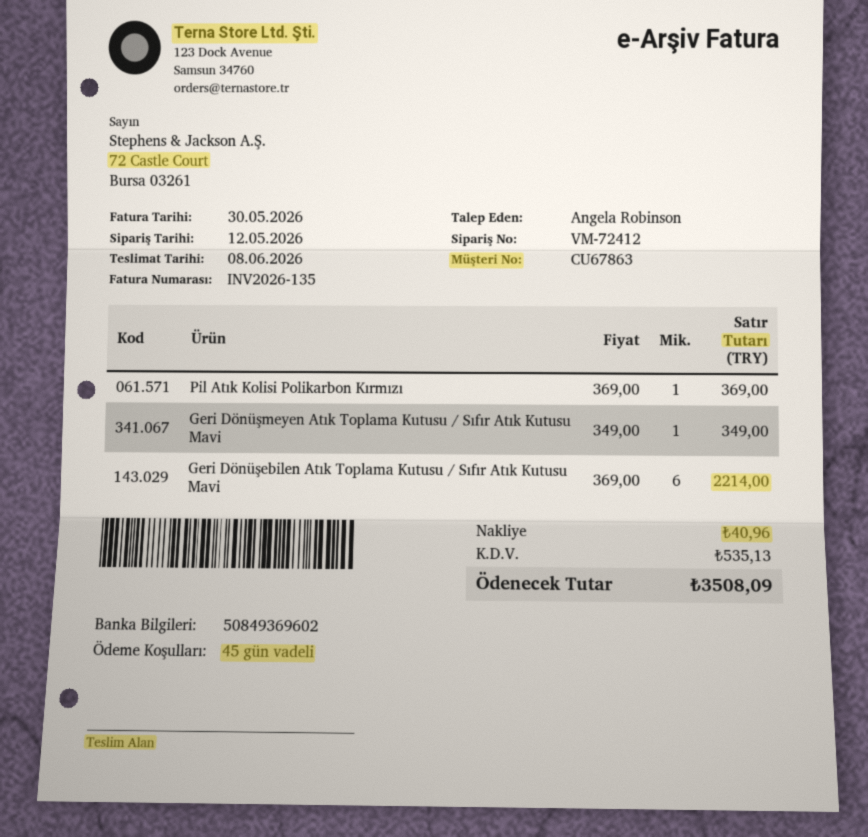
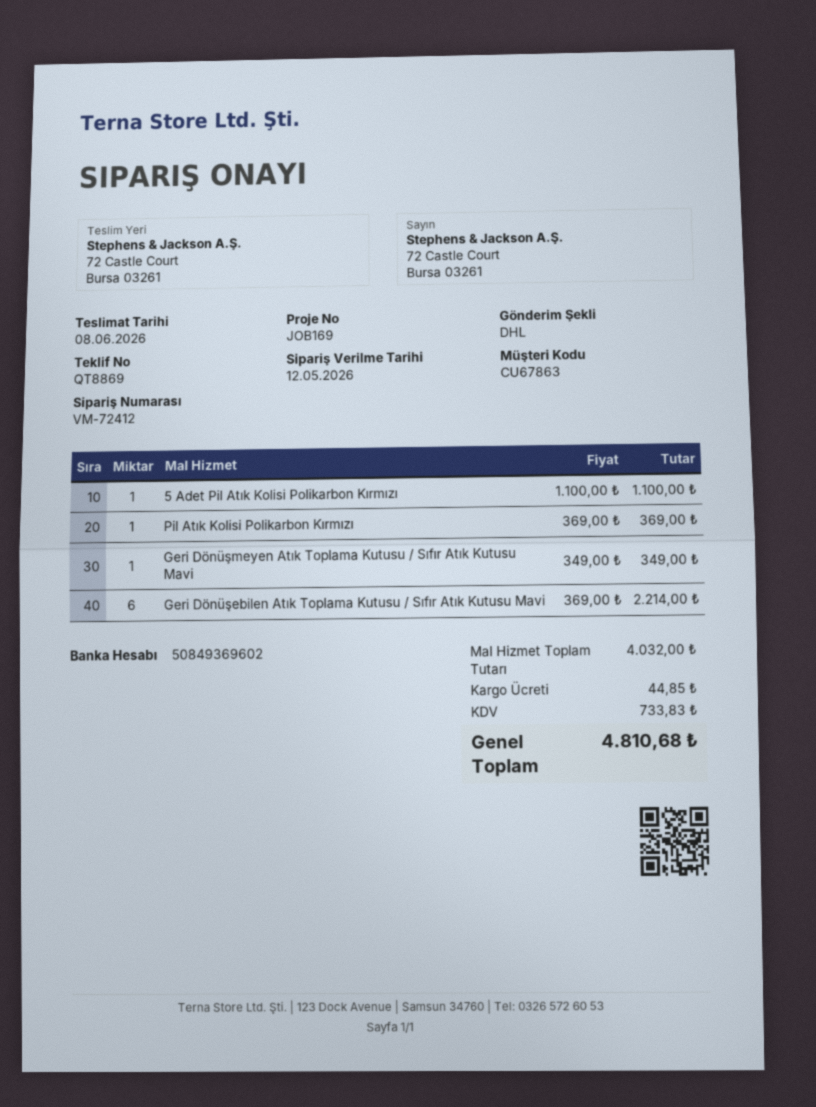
5 Adet Pil Atık Kolisi Polikarbon Kırmızı: none -> 1 x 1100.00 = 1100.00
shipping: 40.96 -> 44.85
tax: 535.13 -> 733.83
total: 3508.09 -> 4810.68

